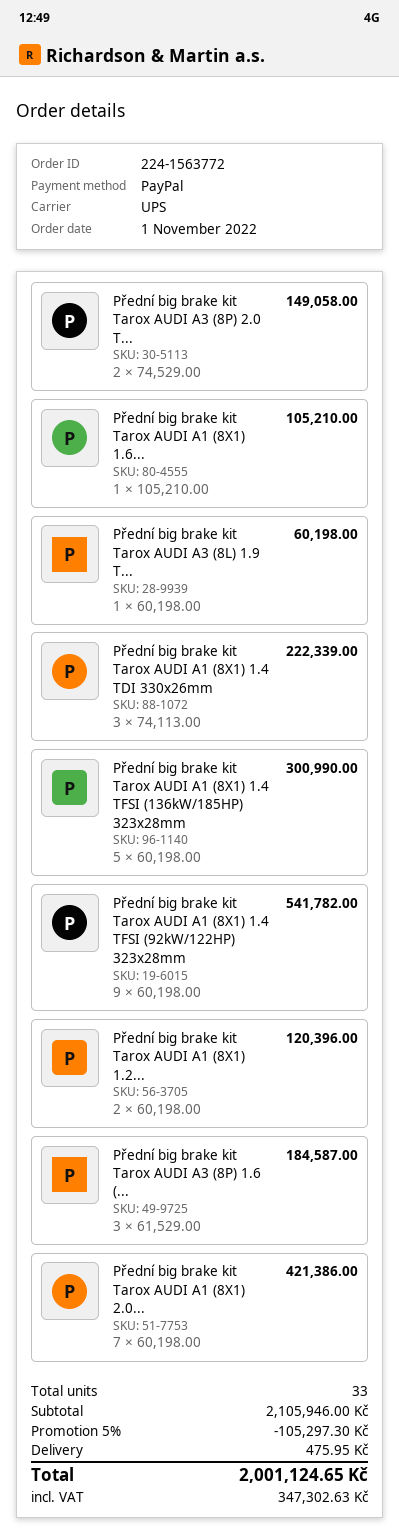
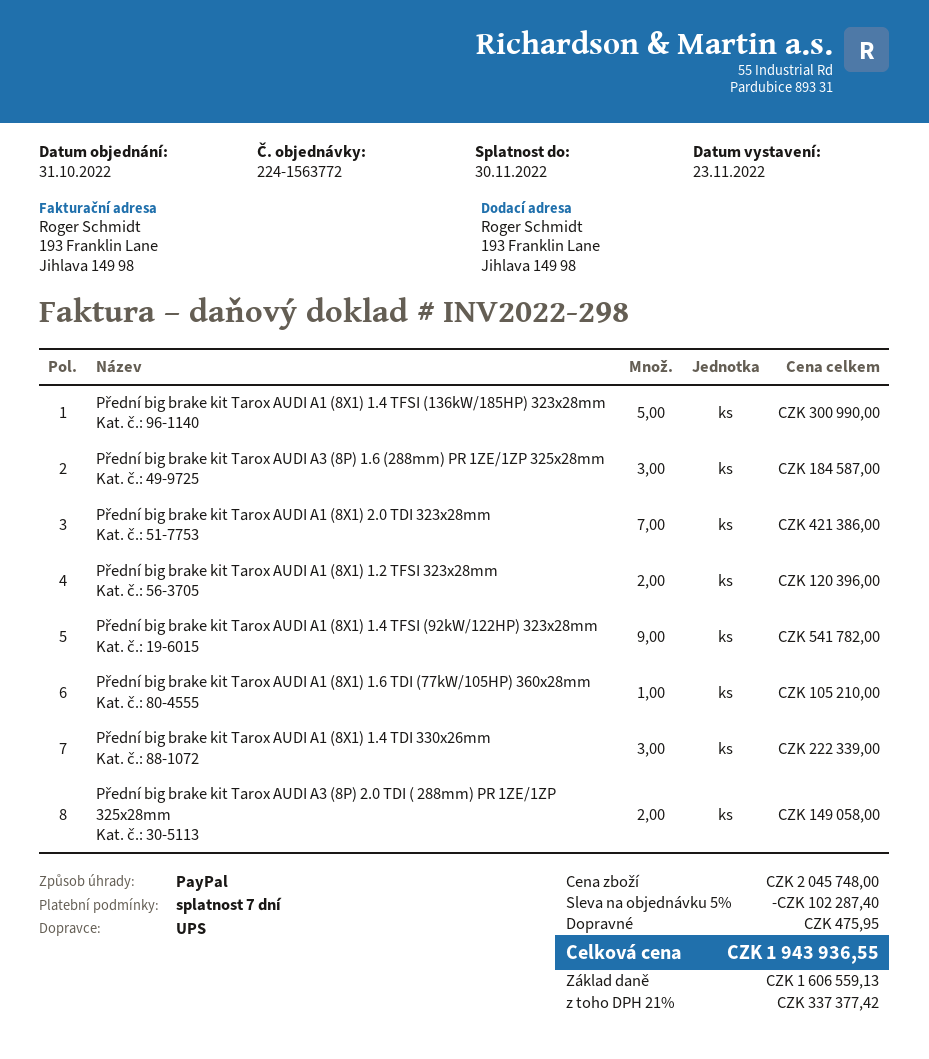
order date: 2022-11-01 -> 2022-10-31
Přední big brake kit Tarox AUDI A3 (8L) 1.9 T...: 1 for 60198.00 -> none
subtotal: 2105946.00 -> 2045748.00
discount: 5% = 105297.30 -> 5% = 102287.40
tax: 347302.63 -> 337377.42
total: 2001124.65 -> 1943936.55

